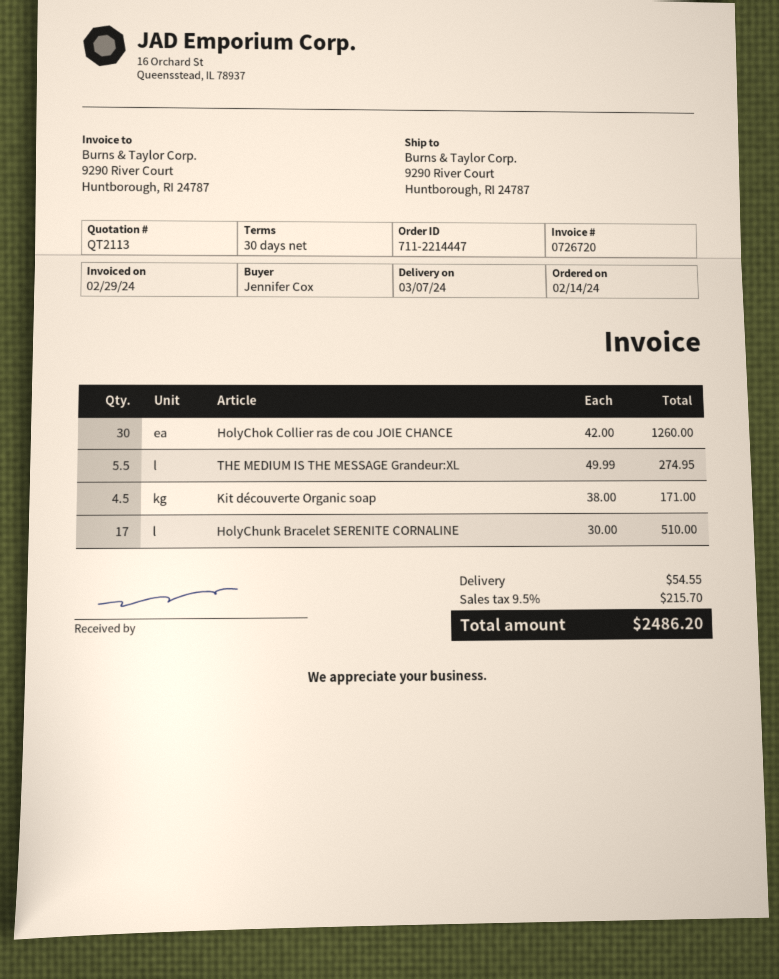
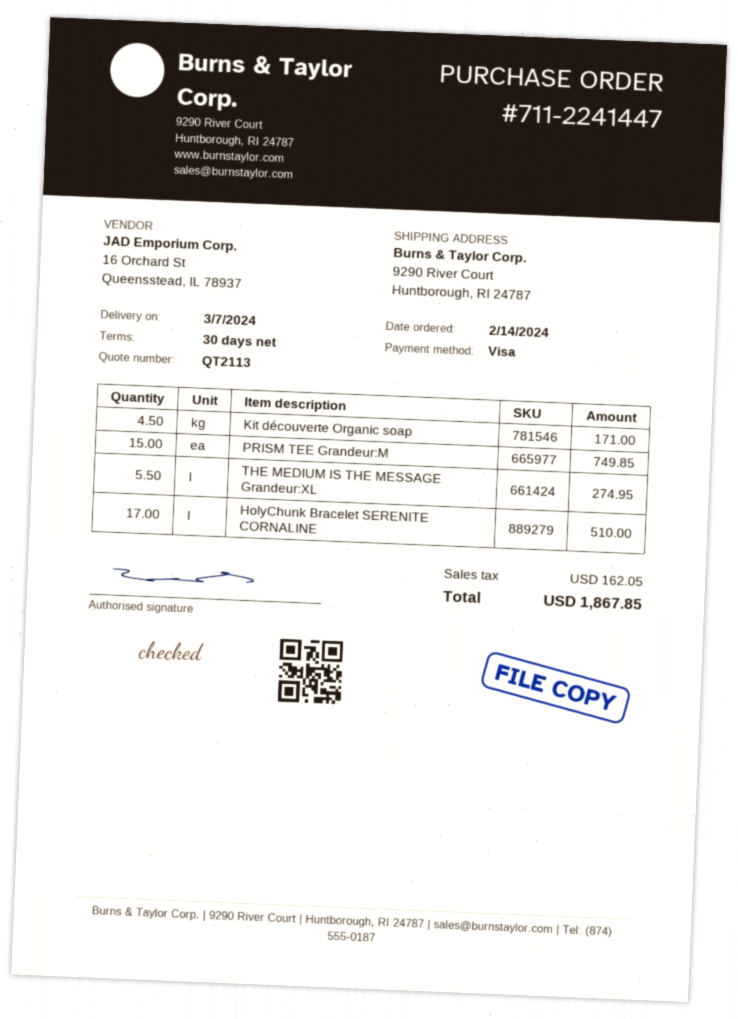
order number: 711-2214447 -> 711-2241447
HolyChok Collier ras de cou JOIE CHANCE: 30 for 1260.00 -> none
PRISM TEE Grandeur:M: none -> 15 for 749.85
shipping: 54.55 -> none
tax: 215.70 -> 162.05
total: 2486.20 -> 1867.85

